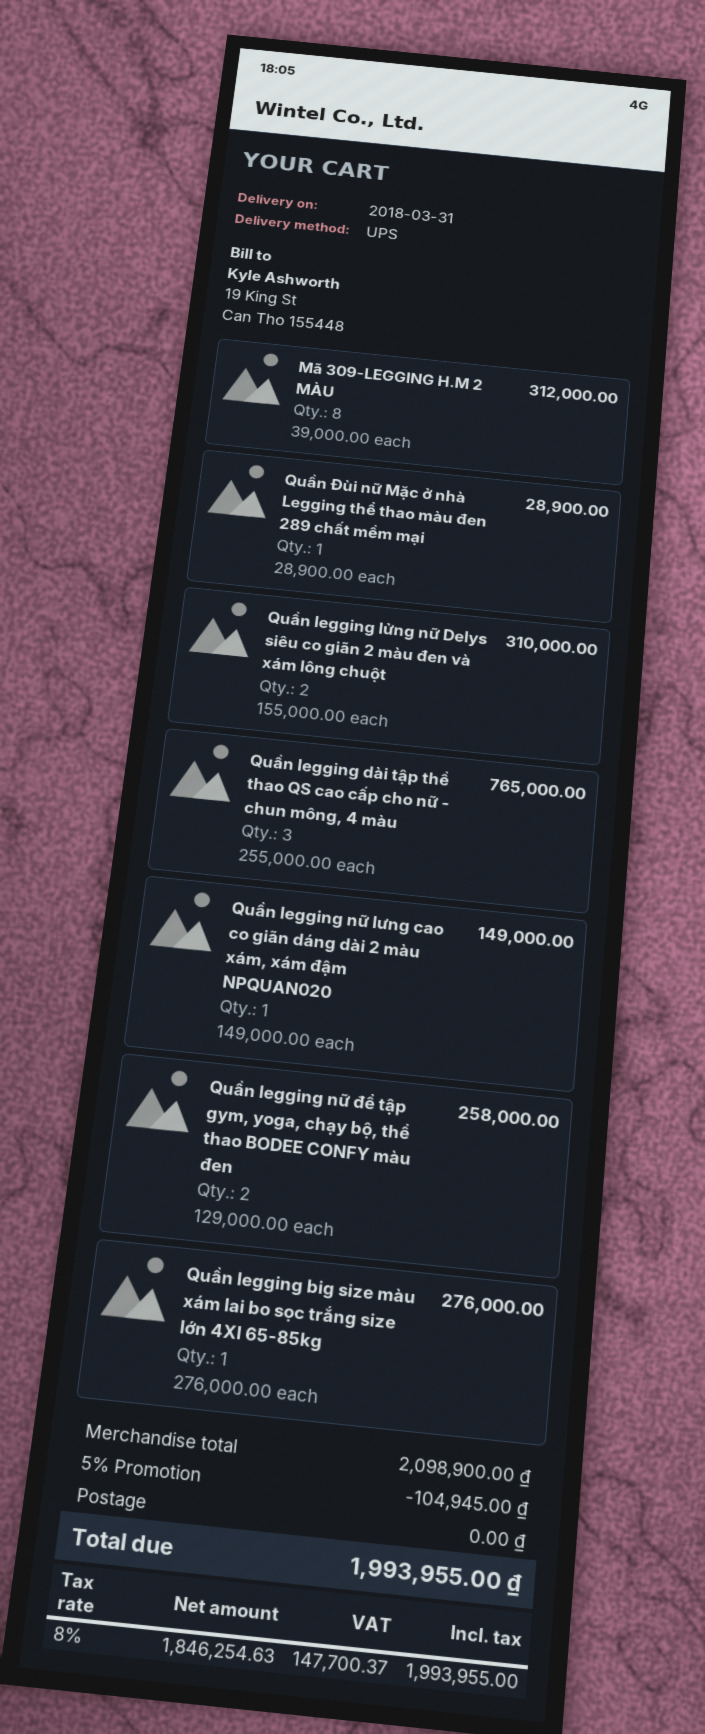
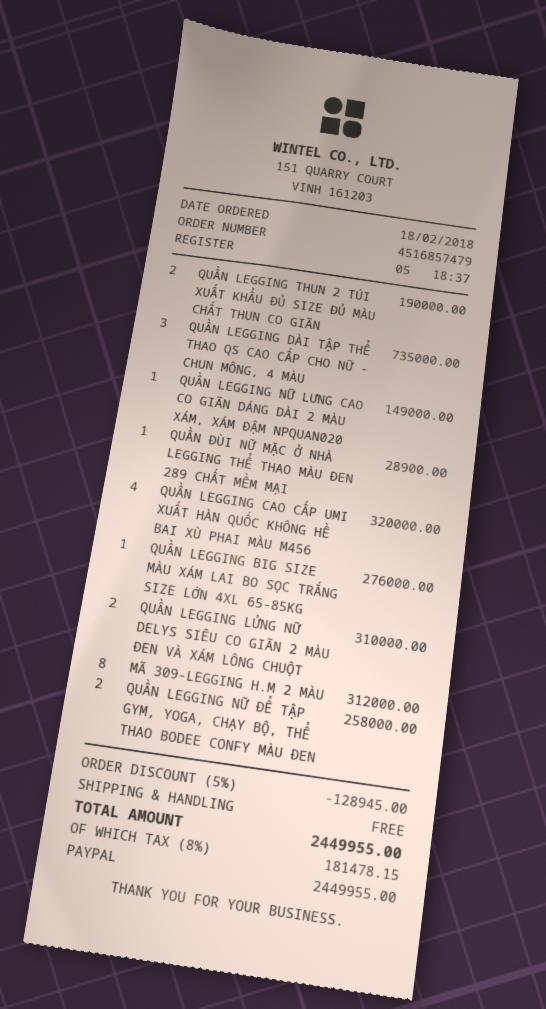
Quần legging dài tập thể thao QS cao cấp cho nữ - chun mông, 4 màu: 3 for 765000.00 -> 3 for 735000.00
QUẦN LEGGING THUN 2 TÚI XUẤT KHẨU ĐỦ SIZE ĐỦ MÀU CHẤT THUN CO GIÃN: none -> 2 for 190000.00
QUẦN LEGGING CAO CẤP UMI XUẤT HÀN QUỐC KHÔNG HỀ BAI XÙ PHAI MÀU M456: none -> 4 for 320000.00
discount: 5% = 104945.00 -> 5% = 128945.00
tax: 8% = 147700.37 -> 8% = 181478.15
total: 1993955.00 -> 2449955.00

